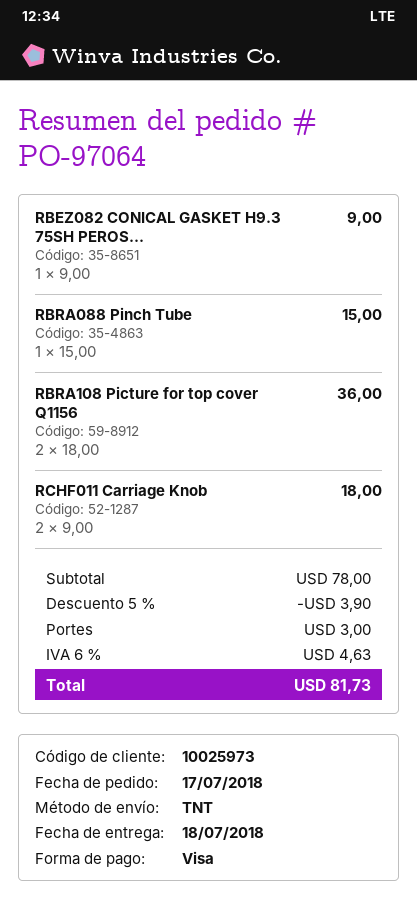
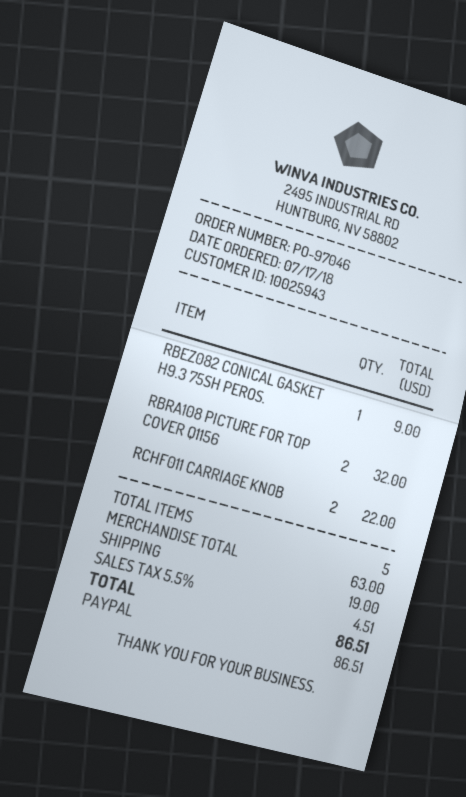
order number: PO-97064 -> PO-97046
customer number: 10025973 -> 10025943
payment method: Visa -> PayPal
RBRA088 Pinch Tube: 1 for 15.00 -> none
RBRA108 Picture for top cover Q1156: 2 for 36.00 -> 2 for 32.00
RCHF011 Carriage Knob: 2 for 18.00 -> 2 for 22.00
subtotal: 78.00 -> 63.00
discount: 5% = 3.90 -> none
shipping: 3.00 -> 19.00
tax: 6% = 4.63 -> 5.5% = 4.51
total: 81.73 -> 86.51

